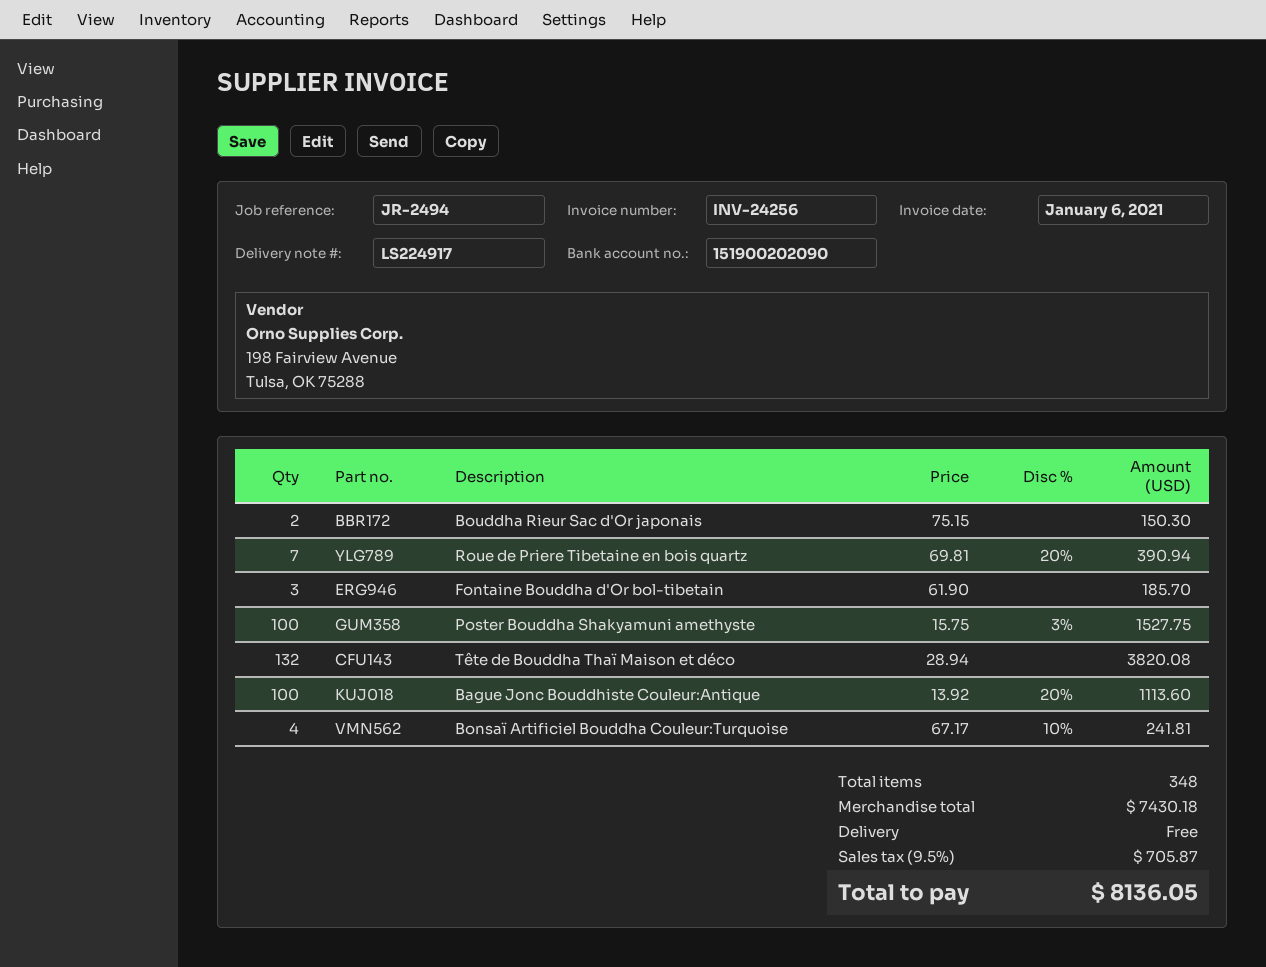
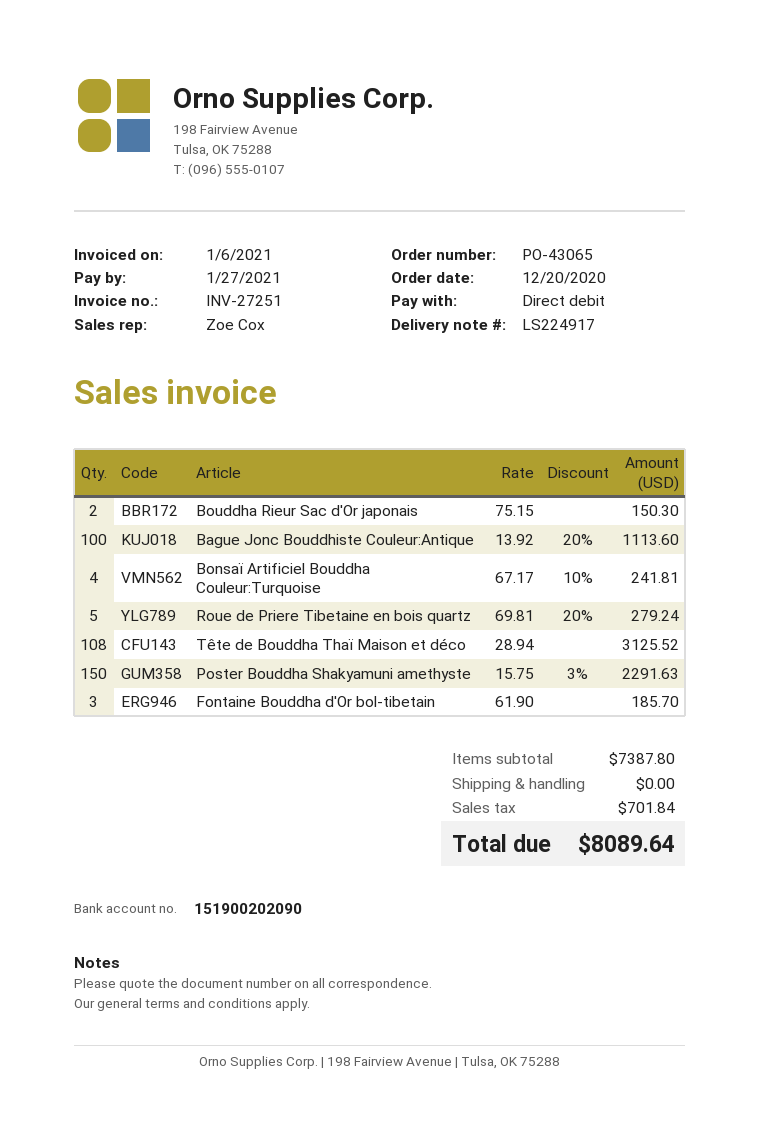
invoice number: INV-24256 -> INV-27251
Roue de Priere Tibetaine en bois quartz: 7 x 69.81 - 20% = 390.94 -> 5 x 69.81 - 20% = 279.24
Poster Bouddha Shakyamuni amethyste: 100 x 15.75 - 3% = 1527.75 -> 150 x 15.75 - 3% = 2291.63
Tête de Bouddha Thaï Maison et déco: 132 x 28.94 = 3820.08 -> 108 x 28.94 = 3125.52
subtotal: 7430.18 -> 7387.80
tax: 705.87 -> 701.84
total: 8136.05 -> 8089.64

